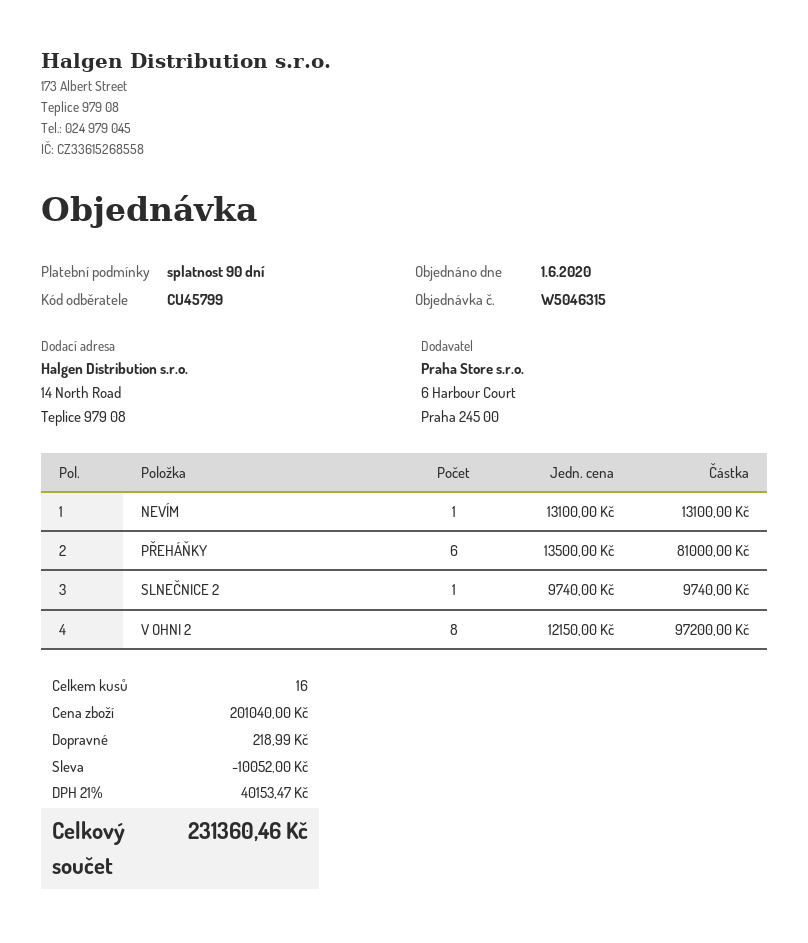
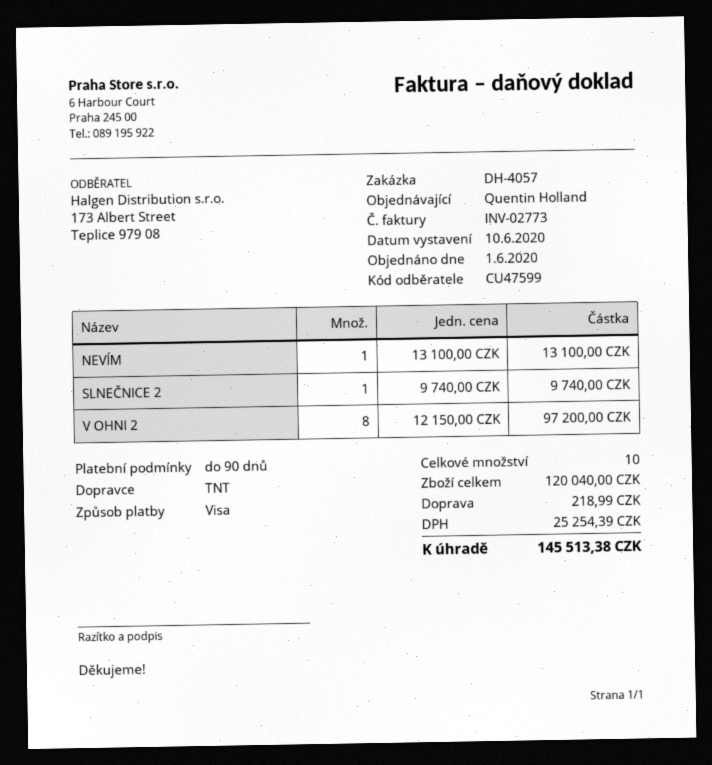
customer number: CU45799 -> CU47599
PŘEHÁŇKY: 6 x 13500.00 = 81000.00 -> none
total quantity: 16 -> 10
subtotal: 201040.00 -> 120040.00
discount: 10052.00 -> none
tax: 40153.47 -> 25254.39
total: 231360.46 -> 145513.38

